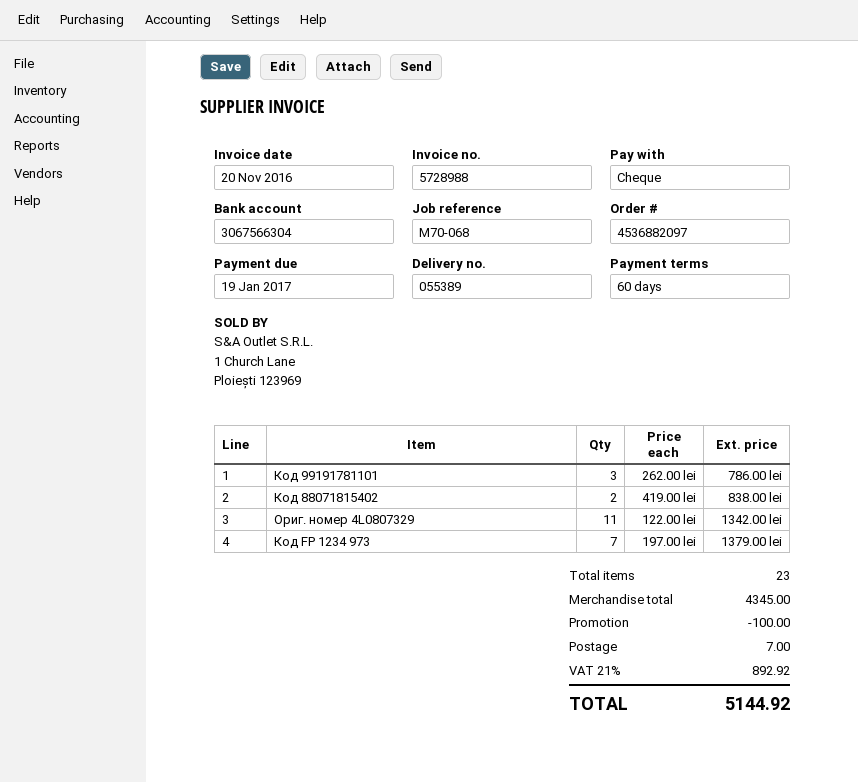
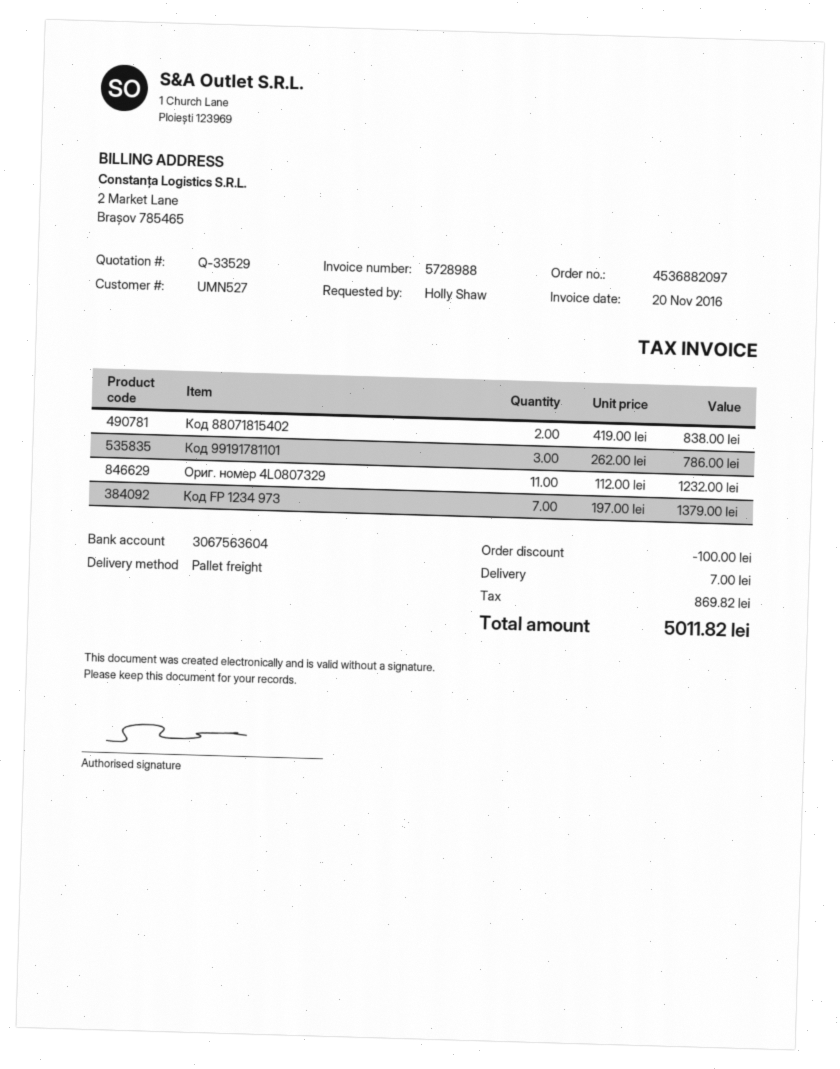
bank account: 3067566304 -> 3067563604
Ориг. номер 4L0807329: 11 x 122.00 = 1342.00 -> 11 x 112.00 = 1232.00
tax: 892.92 -> 869.82
total: 5144.92 -> 5011.82

